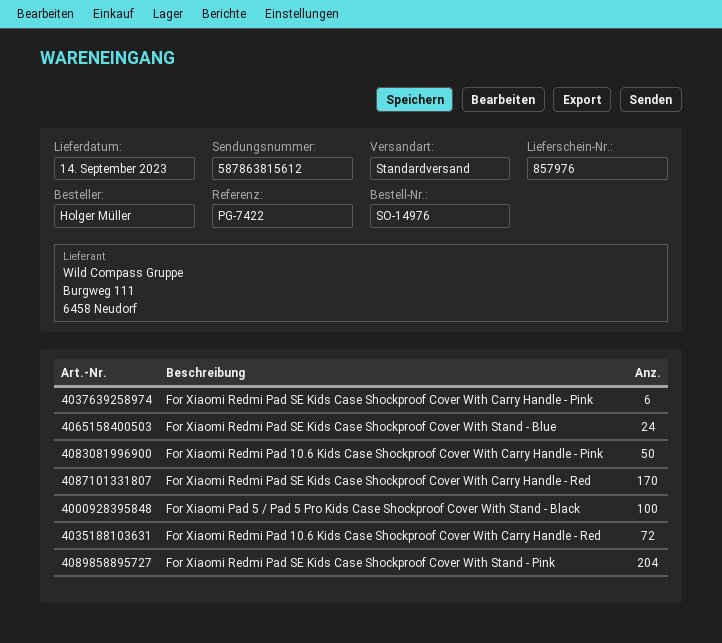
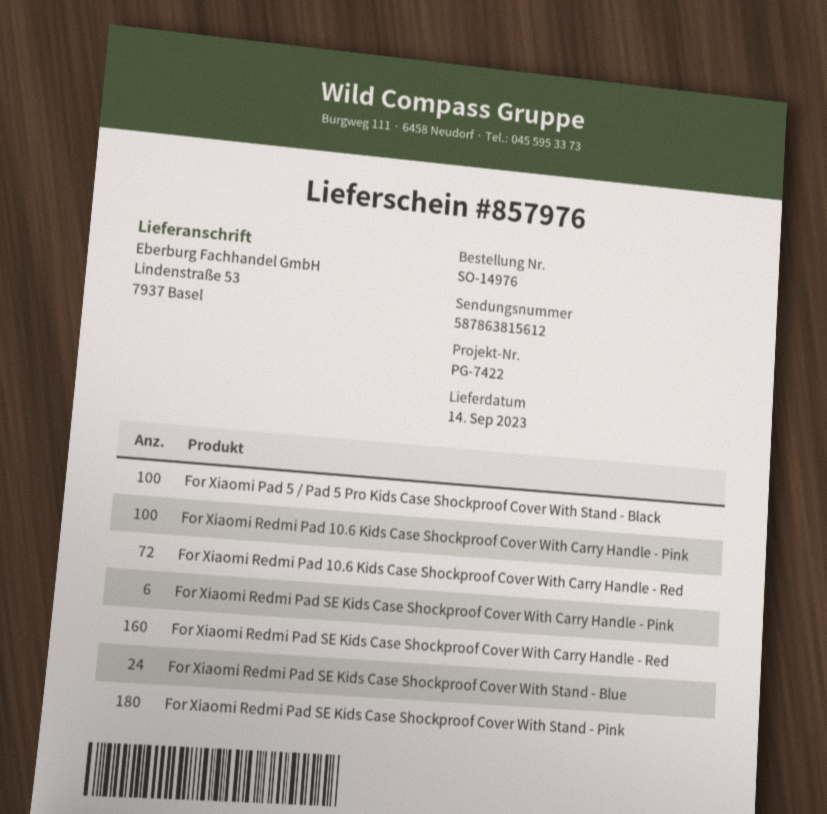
For Xiaomi Redmi Pad 10.6 Kids Case Shockproof Cover With Carry Handle - Pink: 50 -> 100
For Xiaomi Redmi Pad SE Kids Case Shockproof Cover With Carry Handle - Red: 170 -> 160
For Xiaomi Redmi Pad SE Kids Case Shockproof Cover With Stand - Pink: 204 -> 180

